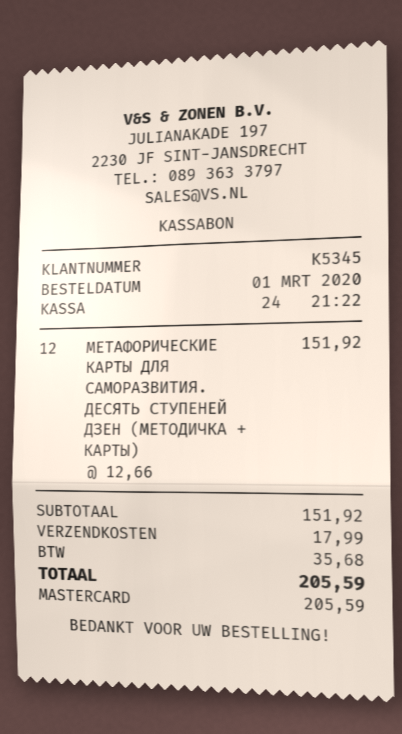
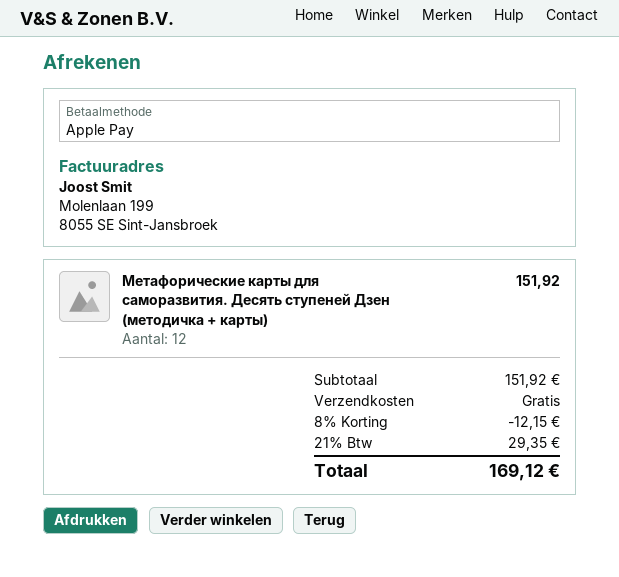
payment method: Mastercard -> Apple Pay
discount: none -> 8% = 12.15
shipping: 17.99 -> 0.00
tax: 35.68 -> 29.35
total: 205.59 -> 169.12

